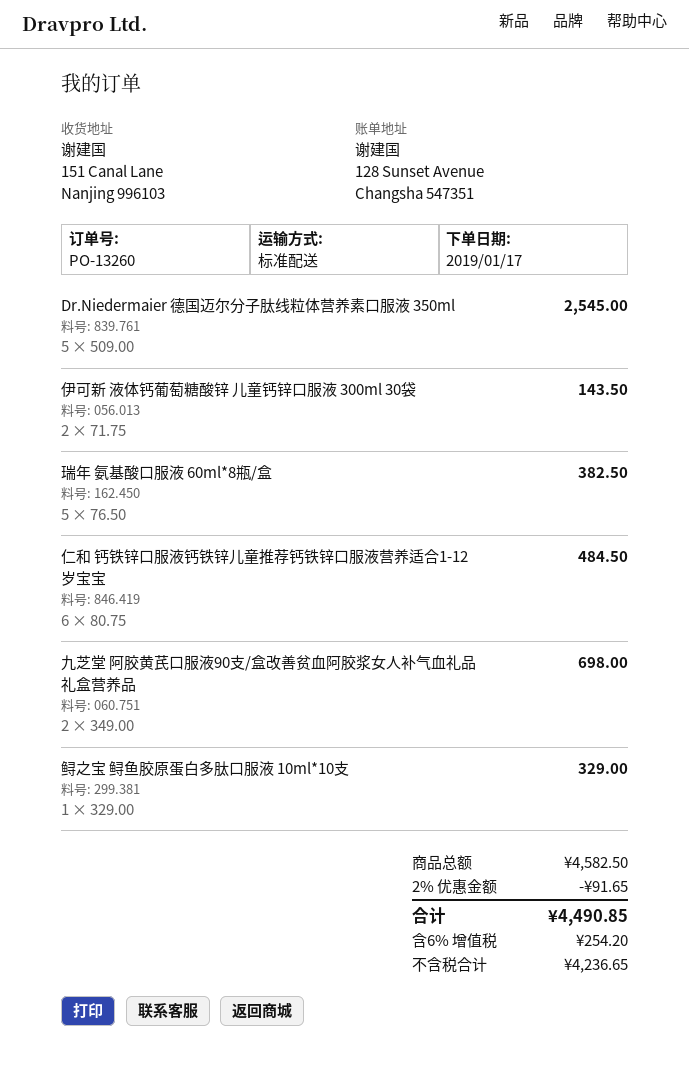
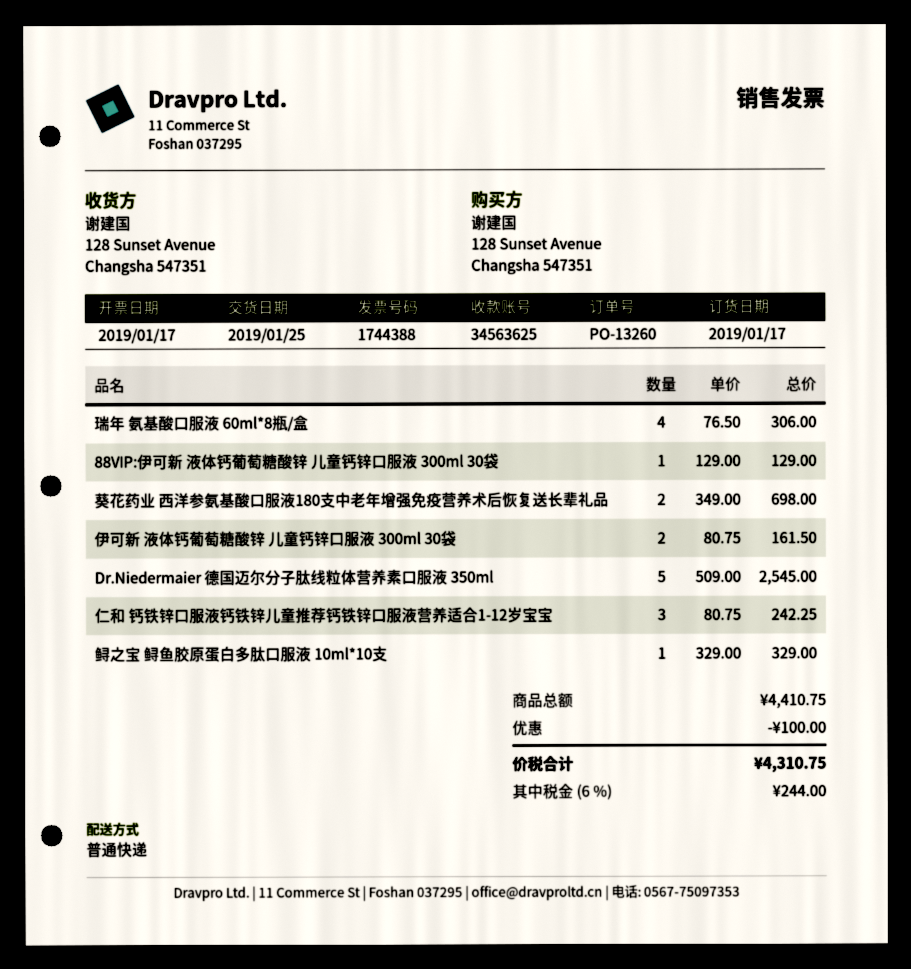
ship to: 151 Canal Lane, Nanjing 996103 -> 128 Sunset Avenue, Changsha 547351
伊可新 液体钙葡萄糖酸锌 儿童钙锌口服液 300ml 30袋: 2 x 71.75 = 143.50 -> 2 x 80.75 = 161.50
瑞年 氨基酸口服液 60ml*8瓶/盒: 5 x 76.50 = 382.50 -> 4 x 76.50 = 306.00
仁和 钙铁锌口服液钙铁锌儿童推荐钙铁锌口服液营养适合1-12岁宝宝: 6 x 80.75 = 484.50 -> 3 x 80.75 = 242.25
九芝堂 阿胶黄芪口服液90支/盒改善贫血阿胶浆女人补气血礼品礼盒营养品: 2 x 349.00 = 698.00 -> none
88VIP:伊可新 液体钙葡萄糖酸锌 儿童钙锌口服液 300ml 30袋: none -> 1 x 129.00 = 129.00
葵花药业 西洋参氨基酸口服液180支中老年增强免疫营养术后恢复送长辈礼品: none -> 2 x 349.00 = 698.00
subtotal: 4582.50 -> 4410.75
discount: 91.65 -> 100.00
tax: 6% = 254.20 -> 6% = 244.00
total: 4490.85 -> 4310.75

